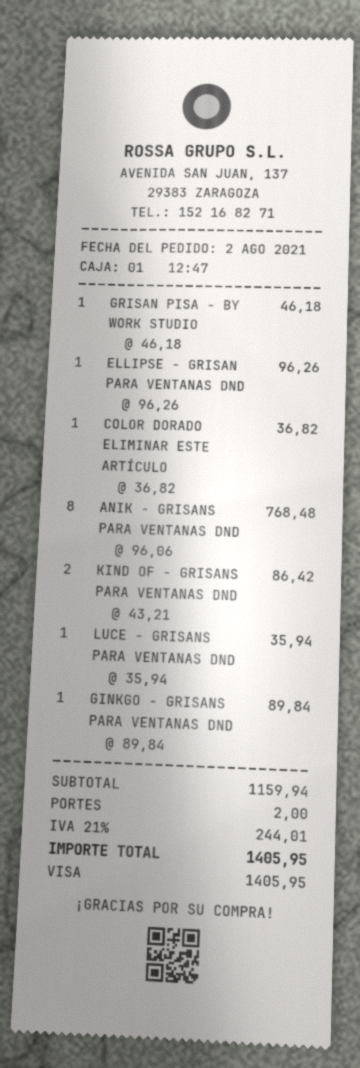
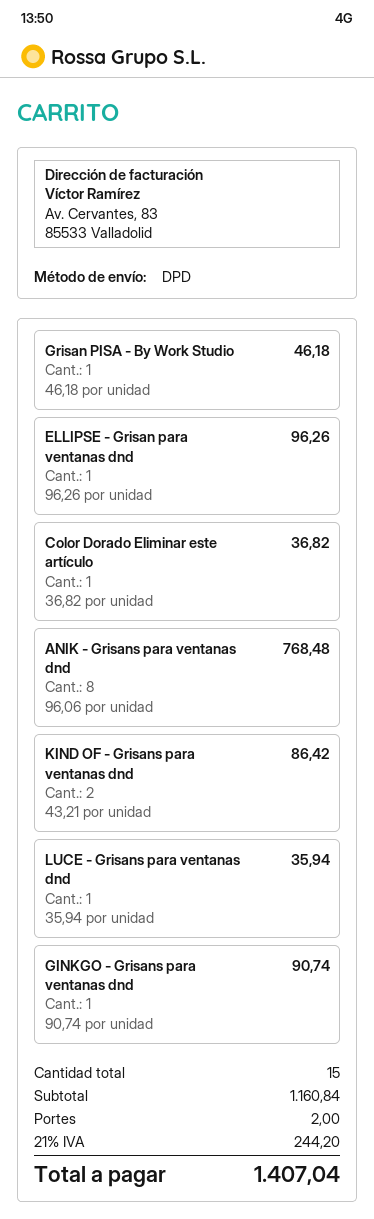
GINKGO - GRISANS PARA VENTANAS DND: 1 x 89.84 = 89.84 -> 1 x 90.74 = 90.74
subtotal: 1159.94 -> 1160.84
tax: 21% = 244.01 -> 21% = 244.20
total: 1405.95 -> 1407.04

